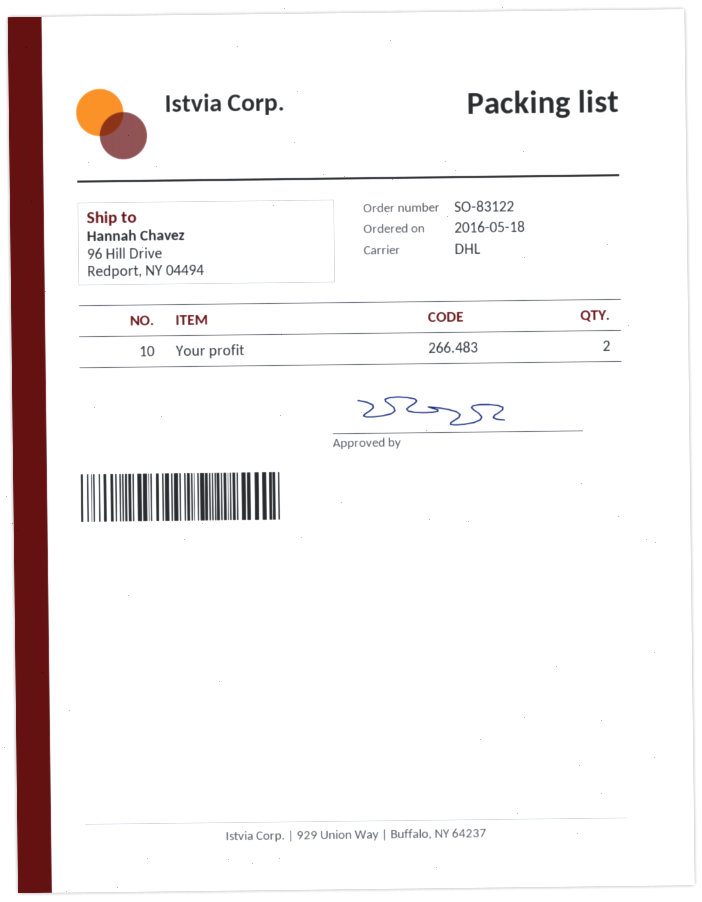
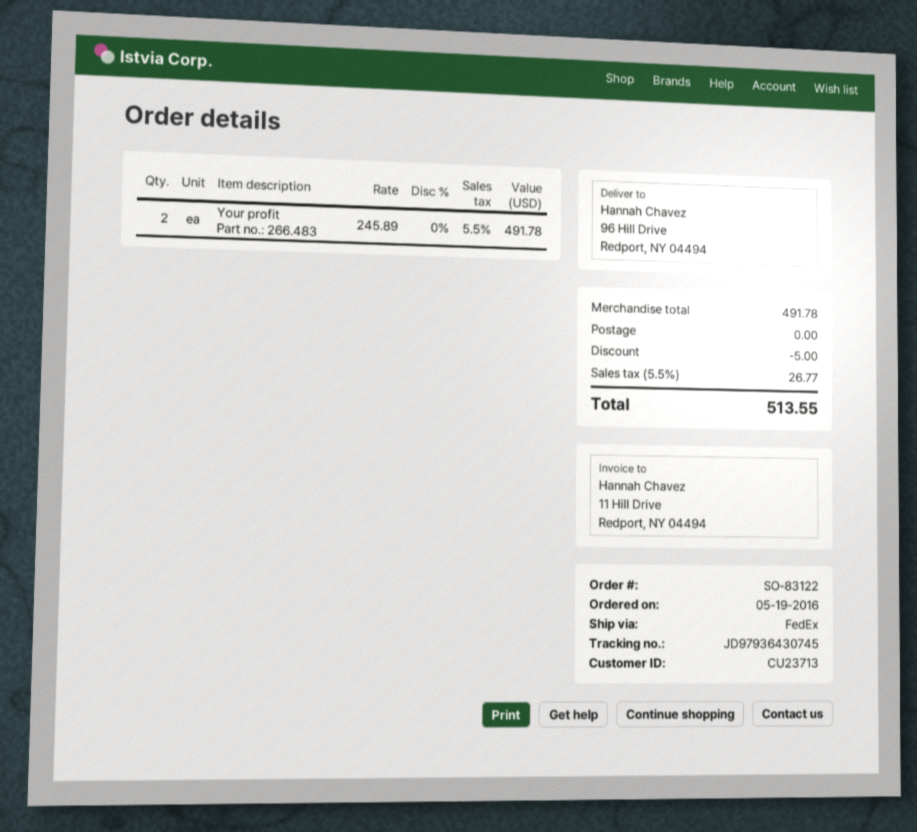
order date: 2016-05-18 -> 2016-05-19
shipping method: DHL -> FedEx

